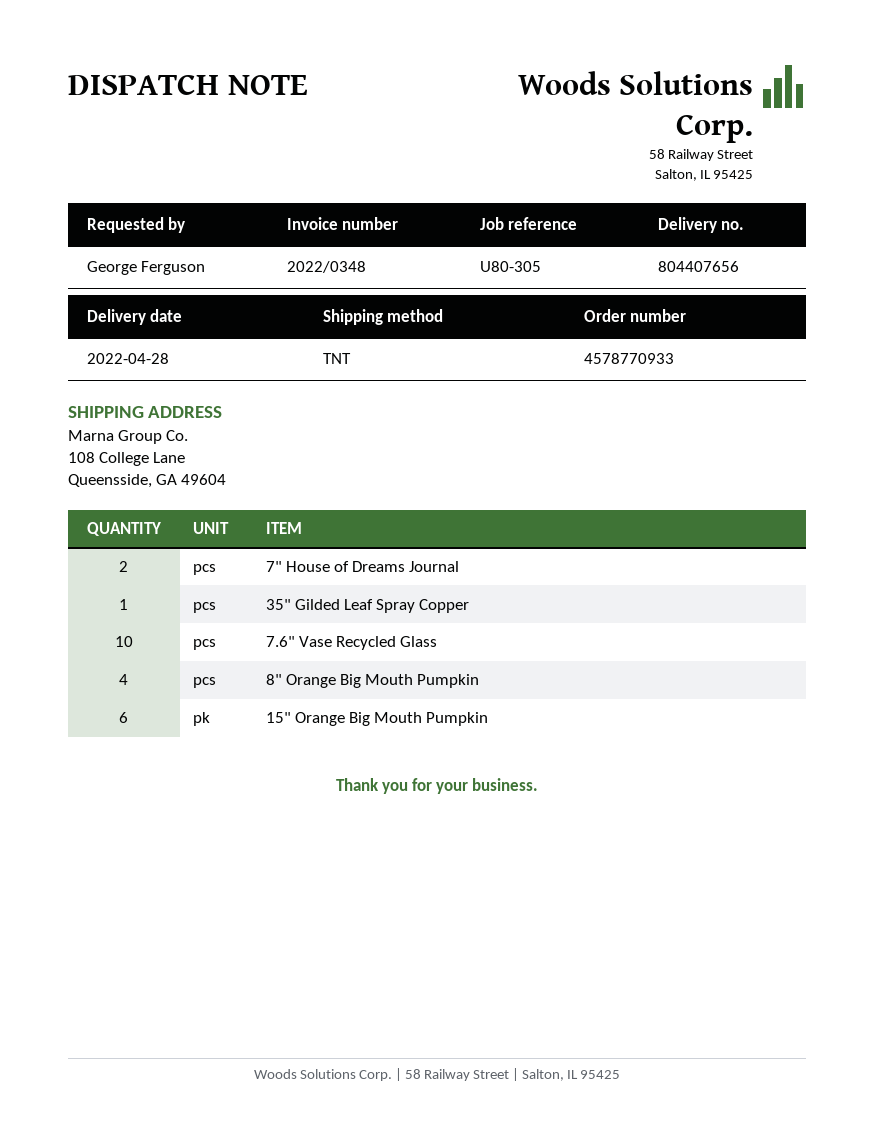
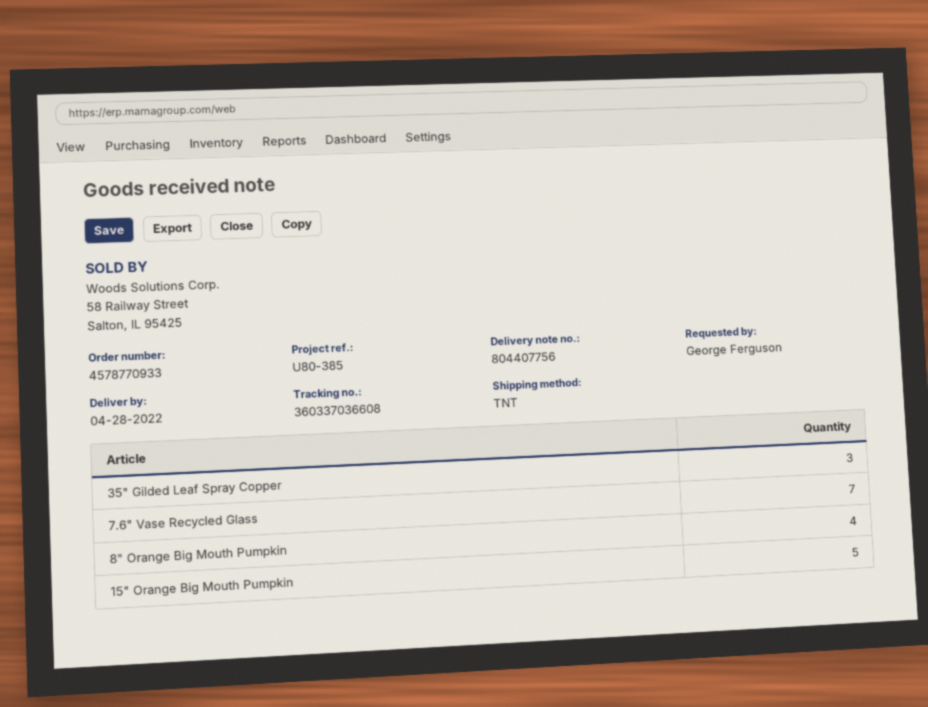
delivery note number: 804407656 -> 804407756
reference: U80-305 -> U80-385
7" House of Dreams Journal: 2 -> none
35" Gilded Leaf Spray Copper: 1 -> 3
7.6" Vase Recycled Glass: 10 -> 7
15" Orange Big Mouth Pumpkin: 6 -> 5

